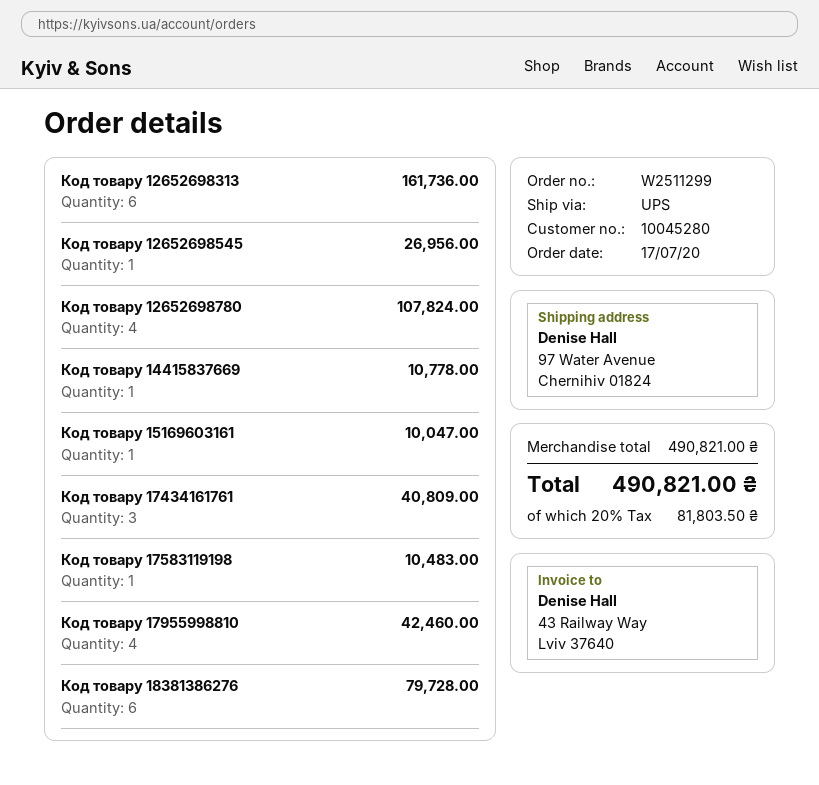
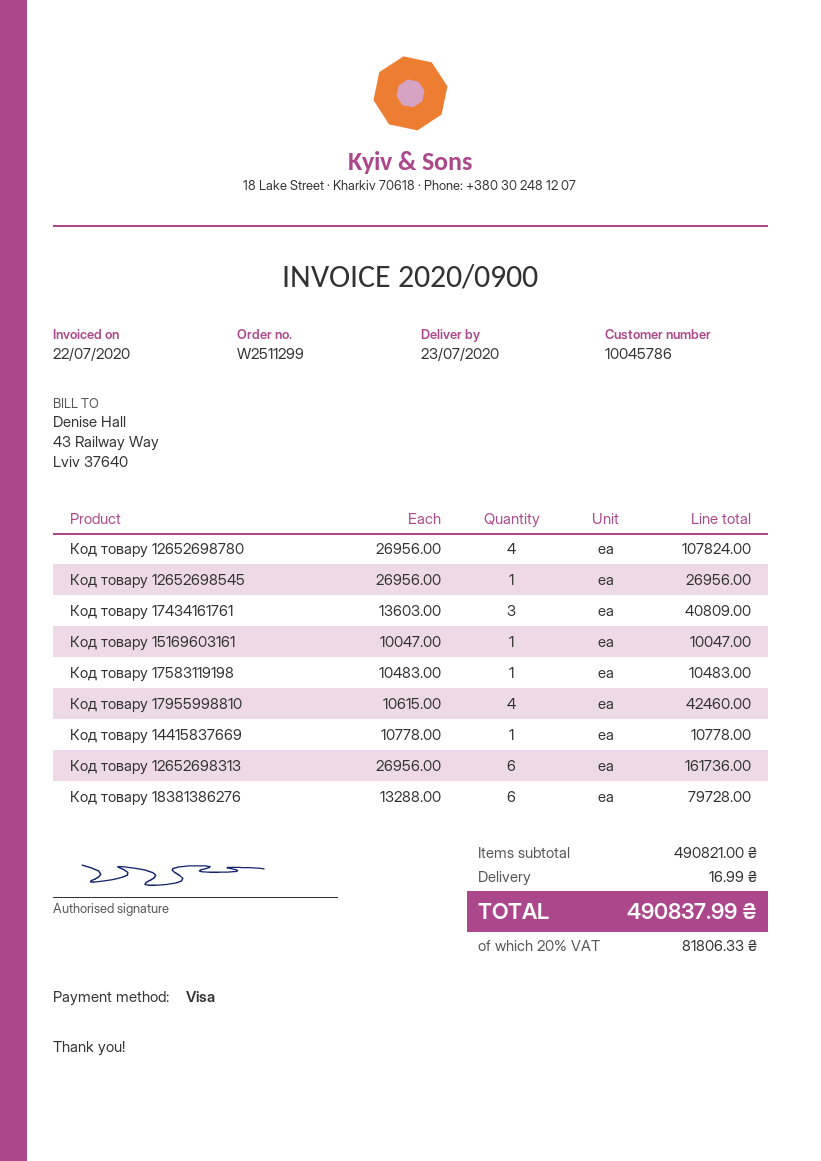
customer number: 10045280 -> 10045786
shipping: none -> 16.99
tax: 20% = 81803.50 -> 20% = 81806.33
total: 490821.00 -> 490837.99

